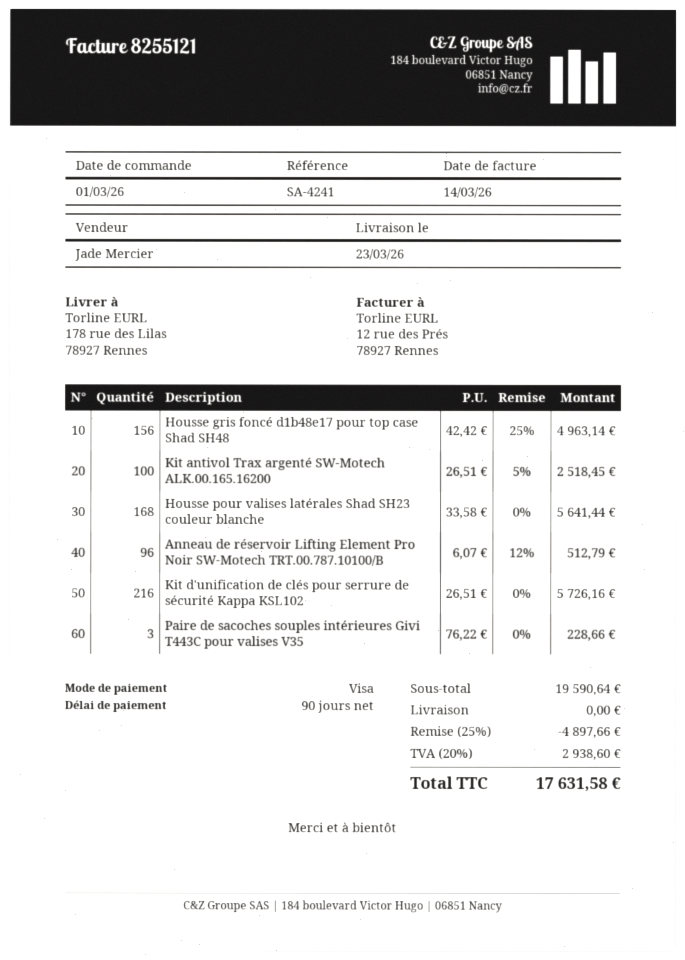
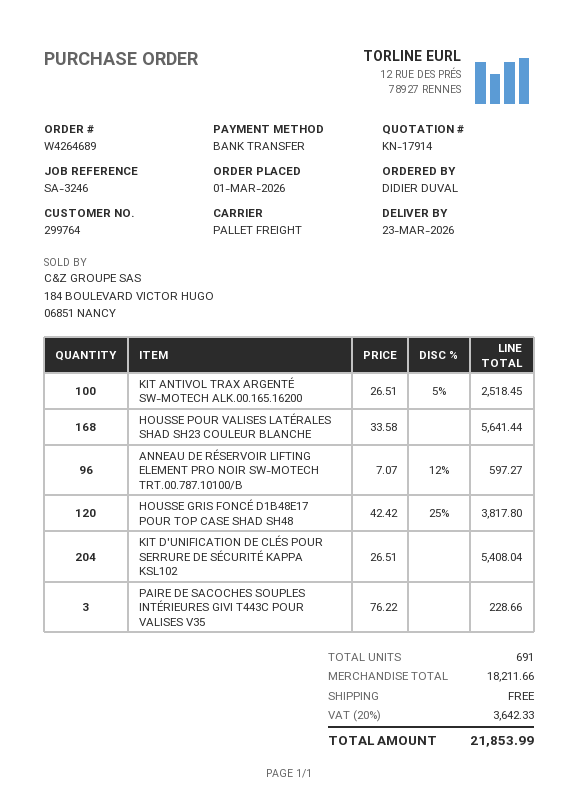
reference: SA-4241 -> SA-3246
payment method: Visa -> bank transfer
Housse gris foncé d1b48e17 pour top case Shad SH48: 156 x 42.42 - 25% = 4963.14 -> 120 x 42.42 - 25% = 3817.80
Anneau de réservoir Lifting Element Pro Noir SW-Motech TRT.00.787.10100/B: 96 x 6.07 - 12% = 512.79 -> 96 x 7.07 - 12% = 597.27
Kit d'unification de clés pour serrure de sécurité Kappa KSL102: 216 x 26.51 = 5726.16 -> 204 x 26.51 = 5408.04
subtotal: 19590.64 -> 18211.66
discount: 25% = 4897.66 -> none
tax: 20% = 2938.60 -> 20% = 3642.33
total: 17631.58 -> 21853.99

